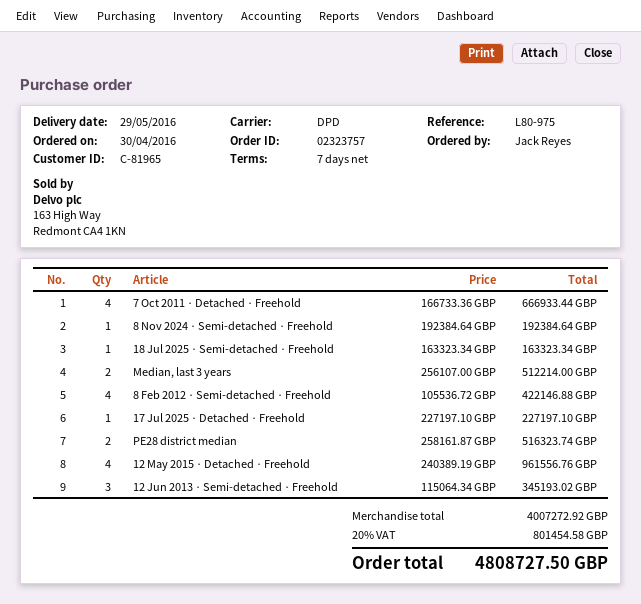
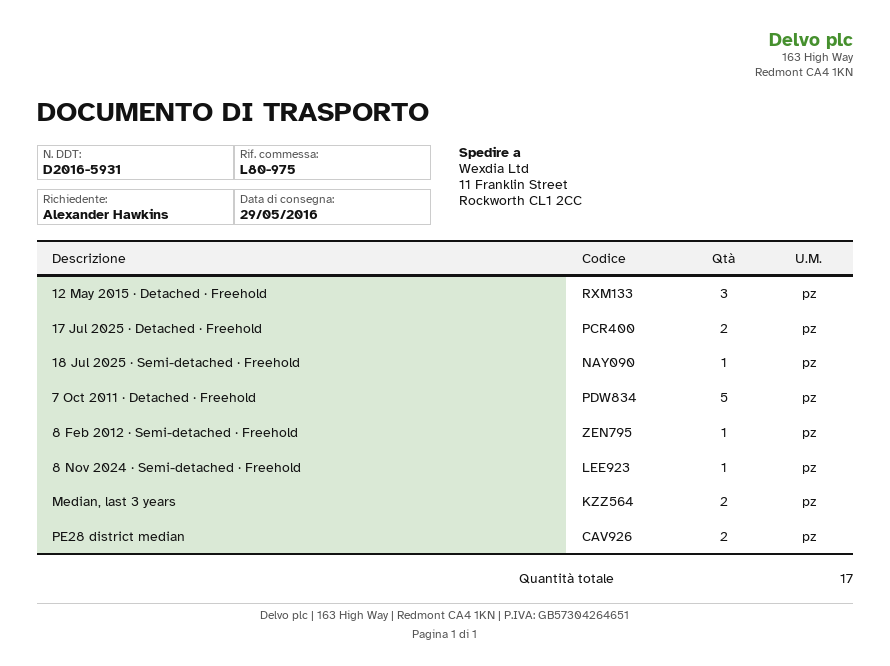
ordered by: Jack Reyes -> Alexander Hawkins
7 Oct 2011 · Detached · Freehold: 4 -> 5
8 Feb 2012 · Semi-detached · Freehold: 4 -> 1
17 Jul 2025 · Detached · Freehold: 1 -> 2
12 May 2015 · Detached · Freehold: 4 -> 3
12 Jun 2013 · Semi-detached · Freehold: 3 -> none

